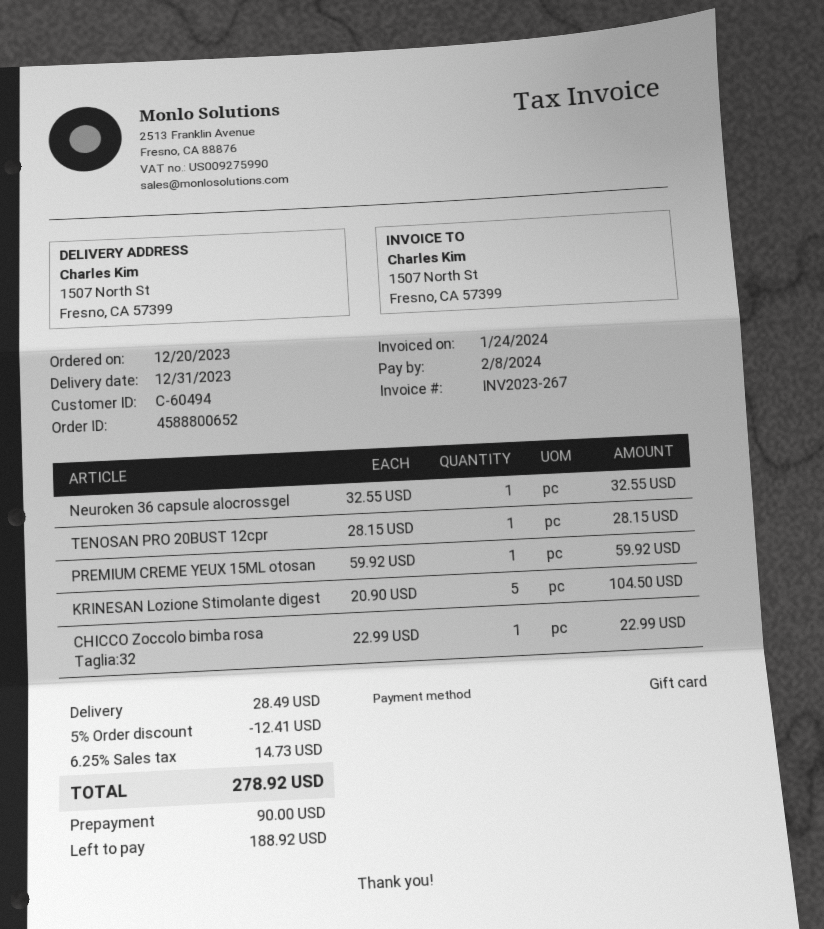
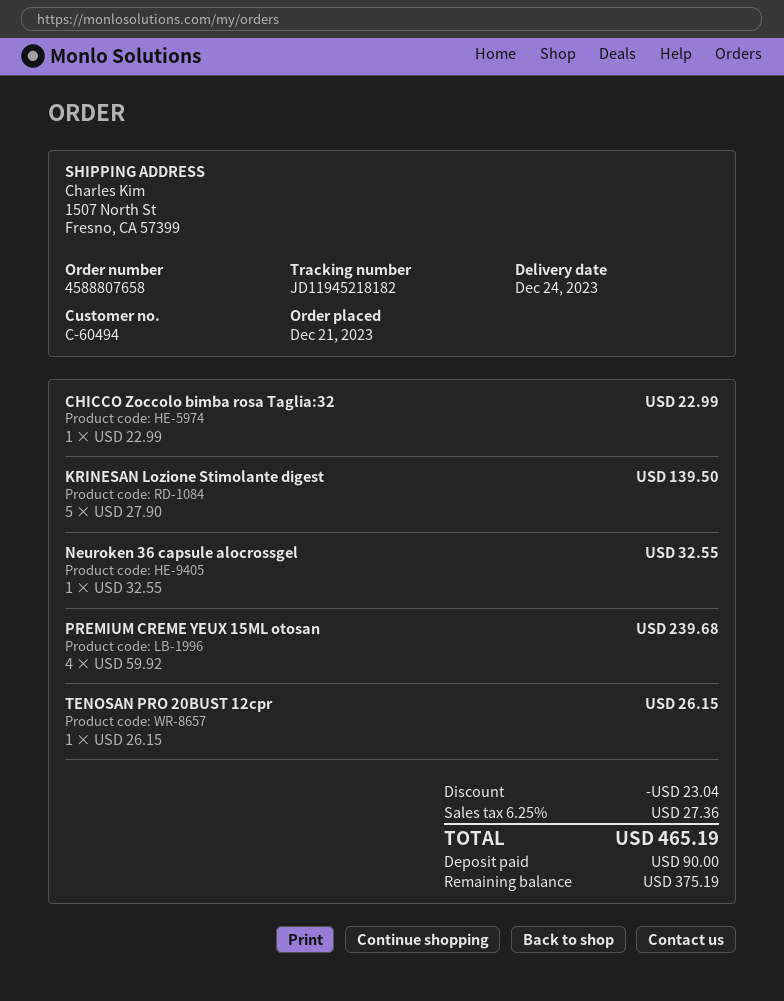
order number: 4588800652 -> 4588807658
order date: 2023-12-20 -> 2023-12-21
delivery date: 2023-12-31 -> 2023-12-24
TENOSAN PRO 20BUST 12cpr: 1 x 28.15 = 28.15 -> 1 x 26.15 = 26.15
PREMIUM CREME YEUX 15ML otosan: 1 x 59.92 = 59.92 -> 4 x 59.92 = 239.68
KRINESAN Lozione Stimolante digest: 5 x 20.90 = 104.50 -> 5 x 27.90 = 139.50
discount: 12.41 -> 23.04
shipping: 28.49 -> none
tax: 6.25% = 14.73 -> 6.25% = 27.36
total: 278.92 -> 465.19
balance: 188.92 -> 375.19

